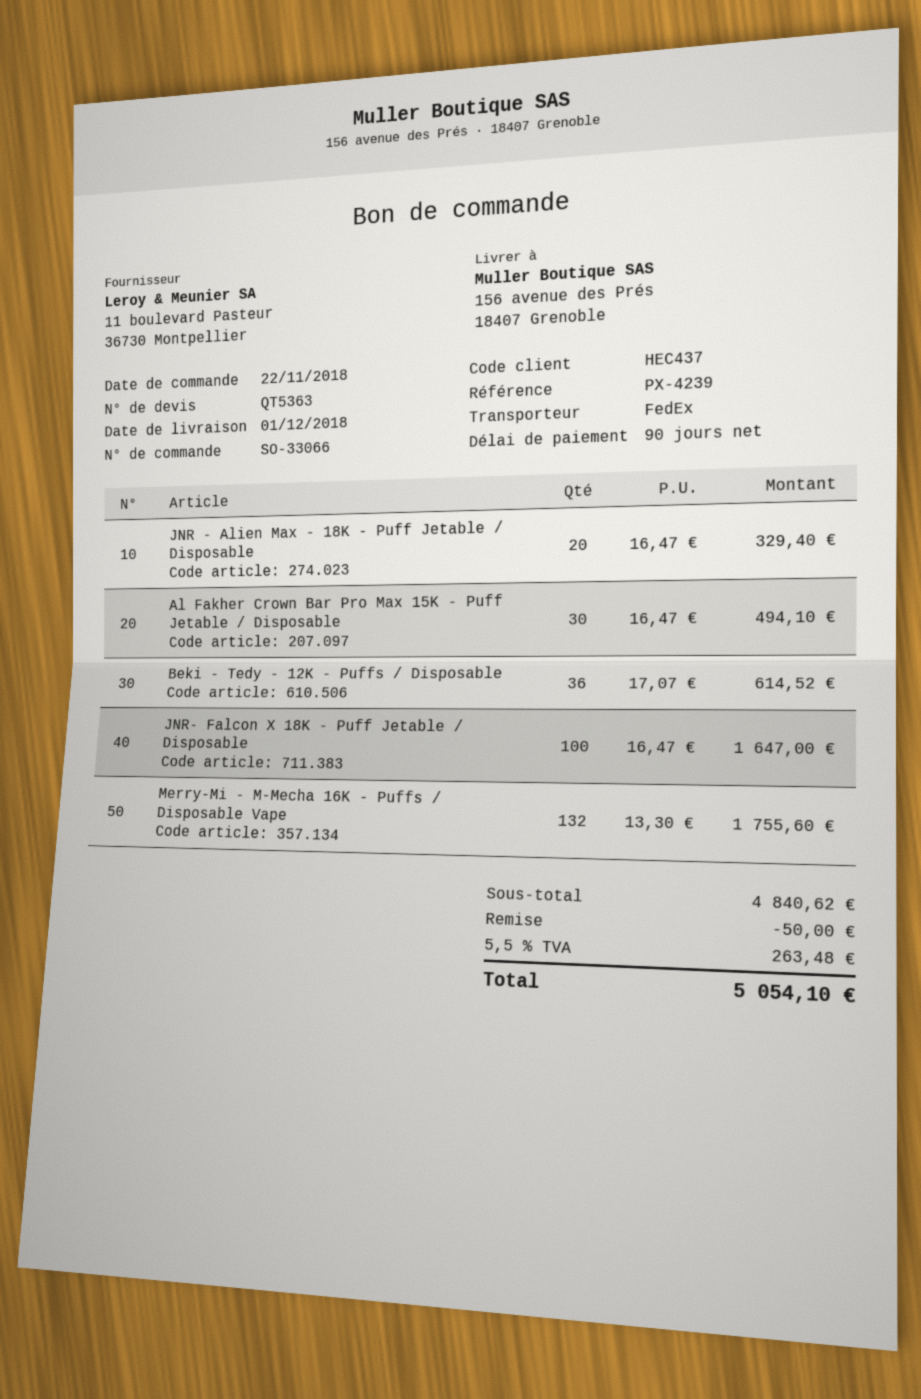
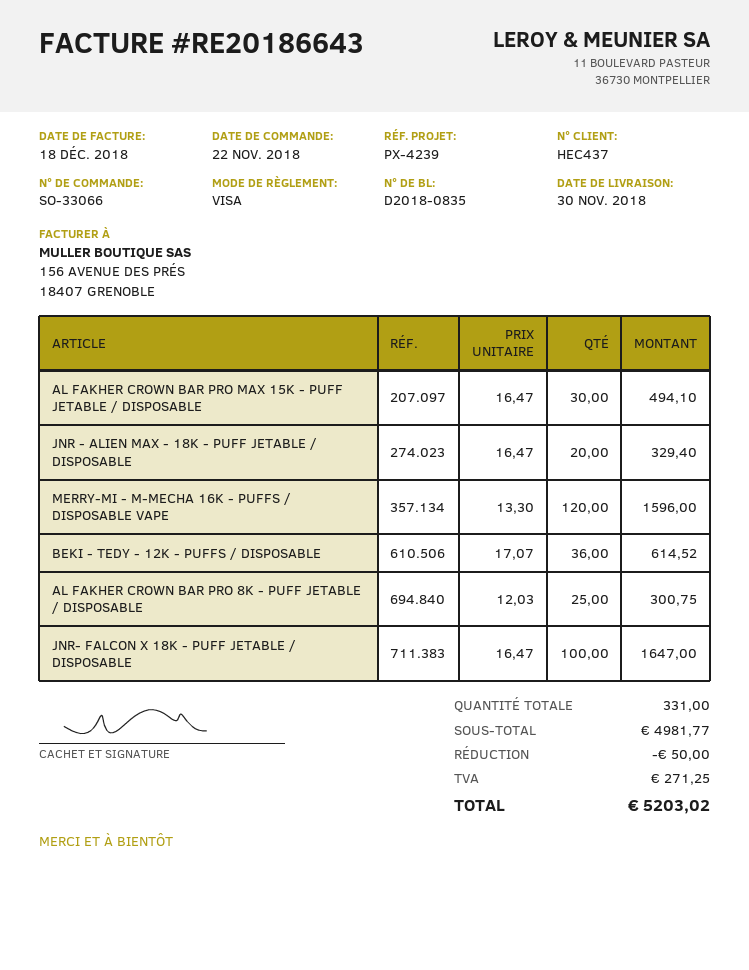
delivery date: 2018-12-01 -> 2018-11-30
Merry-Mi - M-Mecha 16K - Puffs / Disposable Vape: 132 x 13.30 = 1755.60 -> 120 x 13.30 = 1596.00
AL FAKHER CROWN BAR PRO 8K - PUFF JETABLE / DISPOSABLE: none -> 25 x 12.03 = 300.75
subtotal: 4840.62 -> 4981.77
tax: 263.48 -> 271.25
total: 5054.10 -> 5203.02

